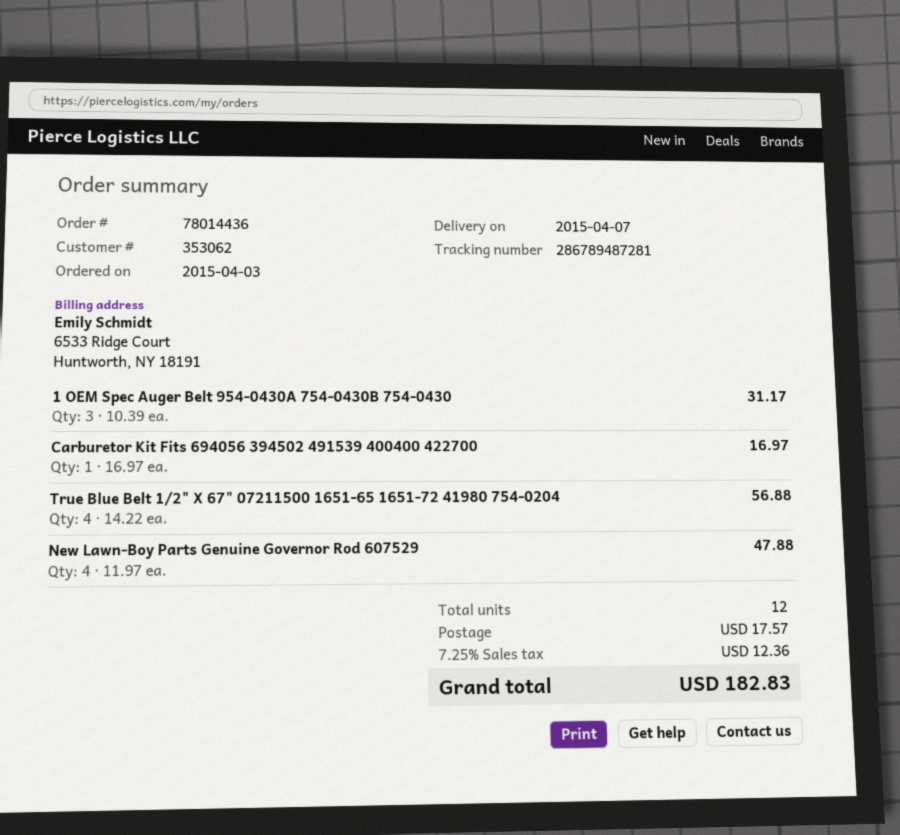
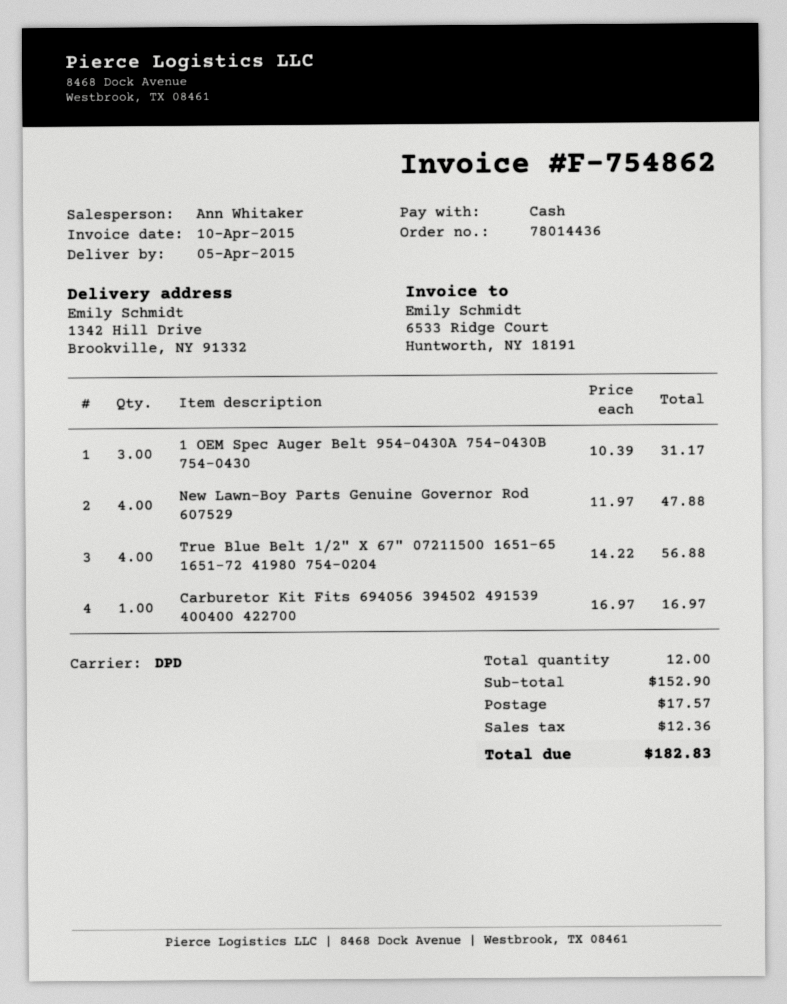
delivery date: 2015-04-07 -> 2015-04-05

